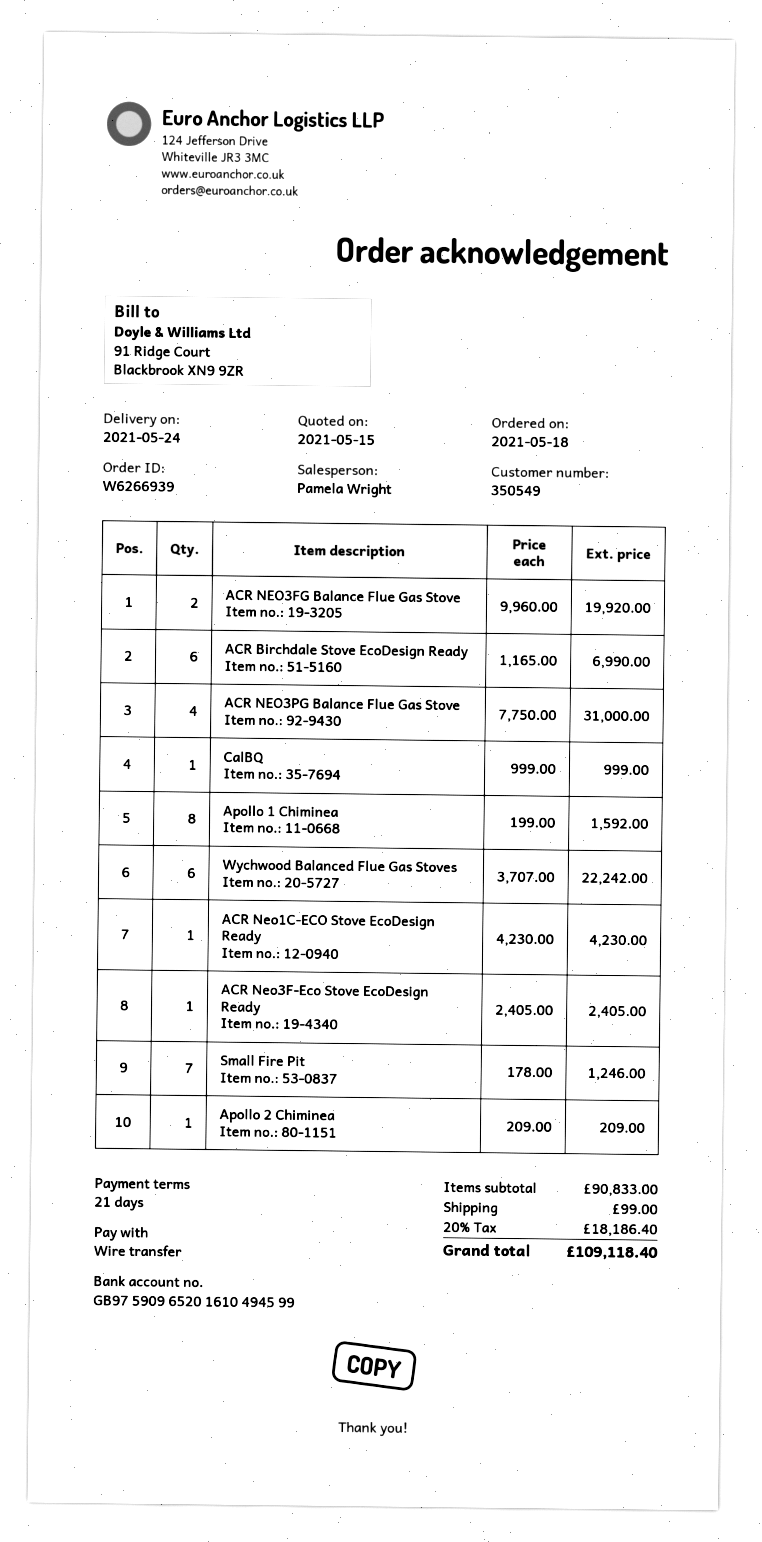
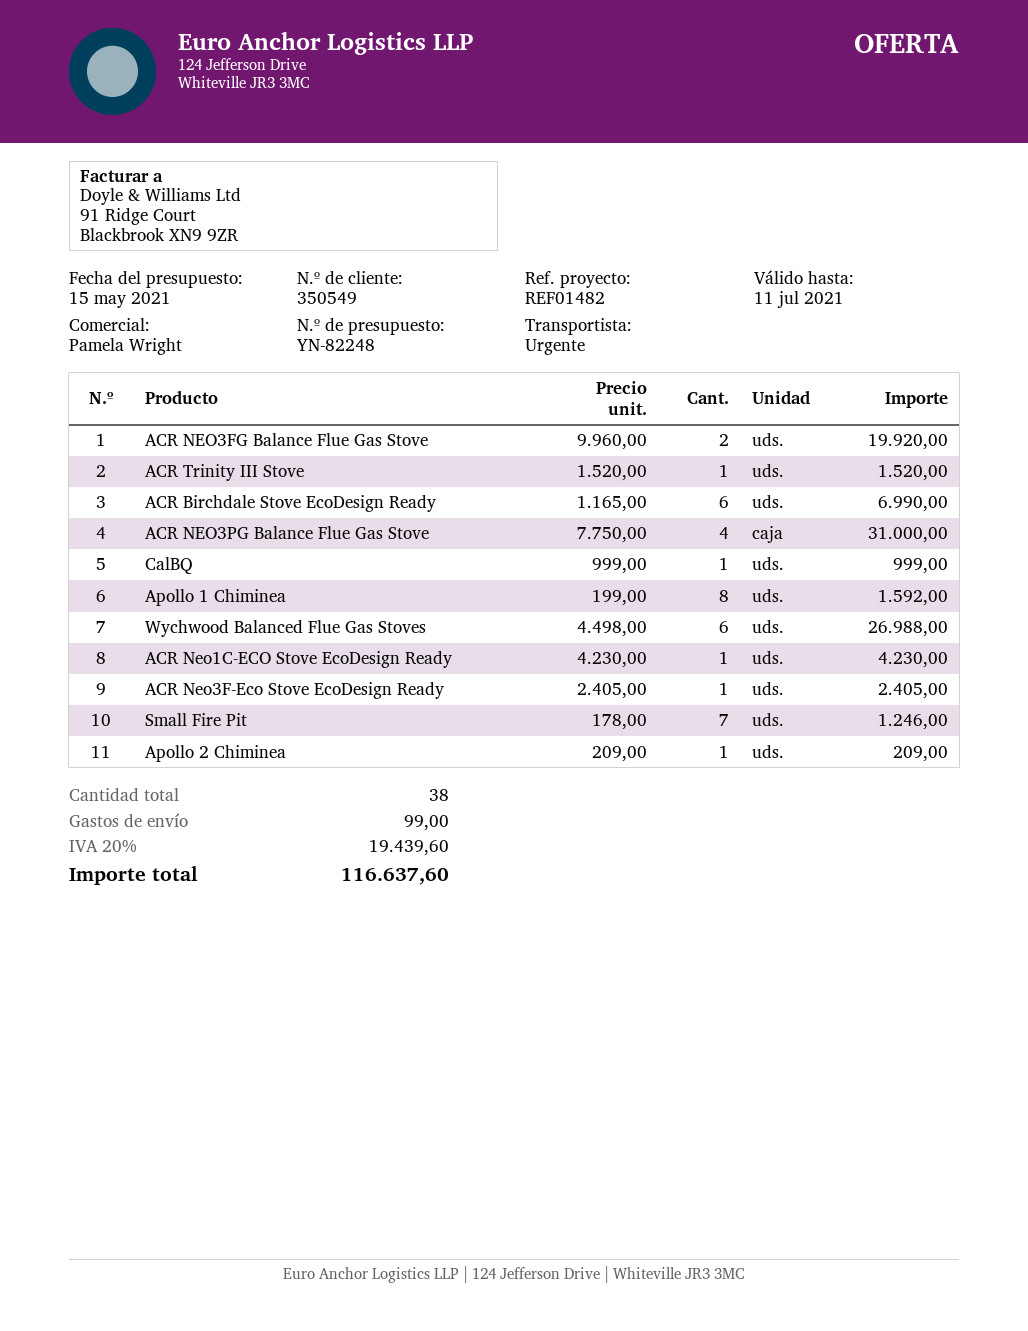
Wychwood Balanced Flue Gas Stoves: 6 x 3707.00 = 22242.00 -> 6 x 4498.00 = 26988.00
ACR Trinity III Stove: none -> 1 x 1520.00 = 1520.00
tax: 20% = 18186.40 -> 20% = 19439.60
total: 109118.40 -> 116637.60

